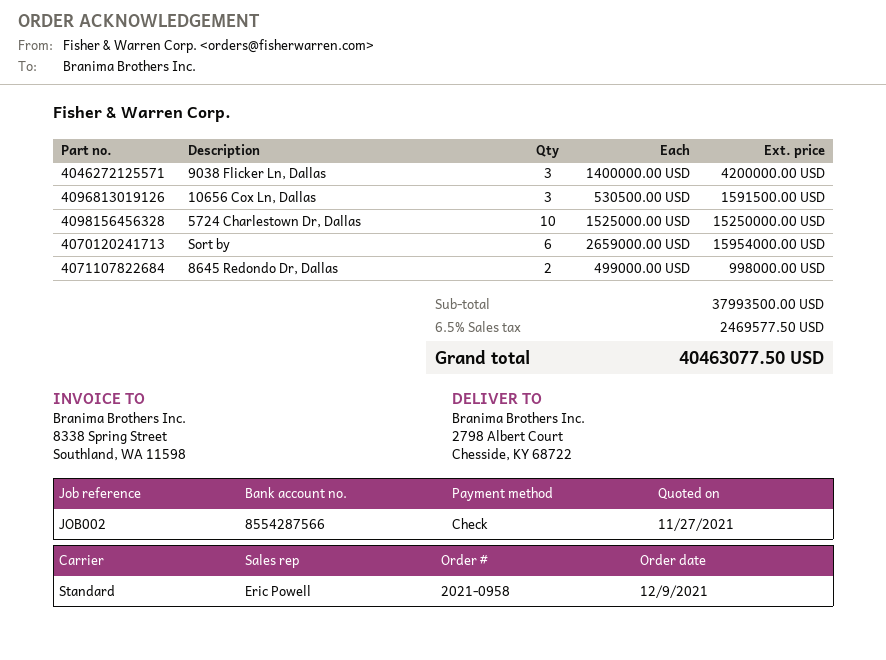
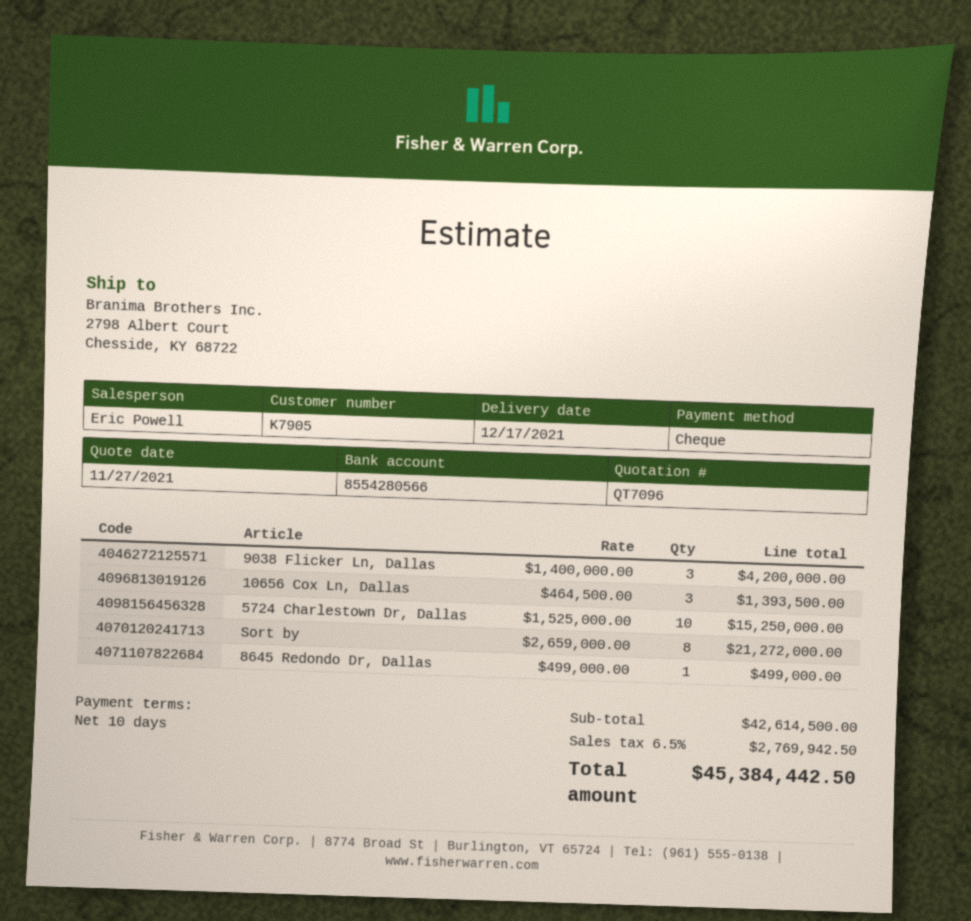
bank account: 8554287566 -> 8554280566
10656 Cox Ln, Dallas: 3 x 530500.00 = 1591500.00 -> 3 x 464500.00 = 1393500.00
Sort by: 6 x 2659000.00 = 15954000.00 -> 8 x 2659000.00 = 21272000.00
8645 Redondo Dr, Dallas: 2 x 499000.00 = 998000.00 -> 1 x 499000.00 = 499000.00
subtotal: 37993500.00 -> 42614500.00
tax: 6.5% = 2469577.50 -> 6.5% = 2769942.50
total: 40463077.50 -> 45384442.50

